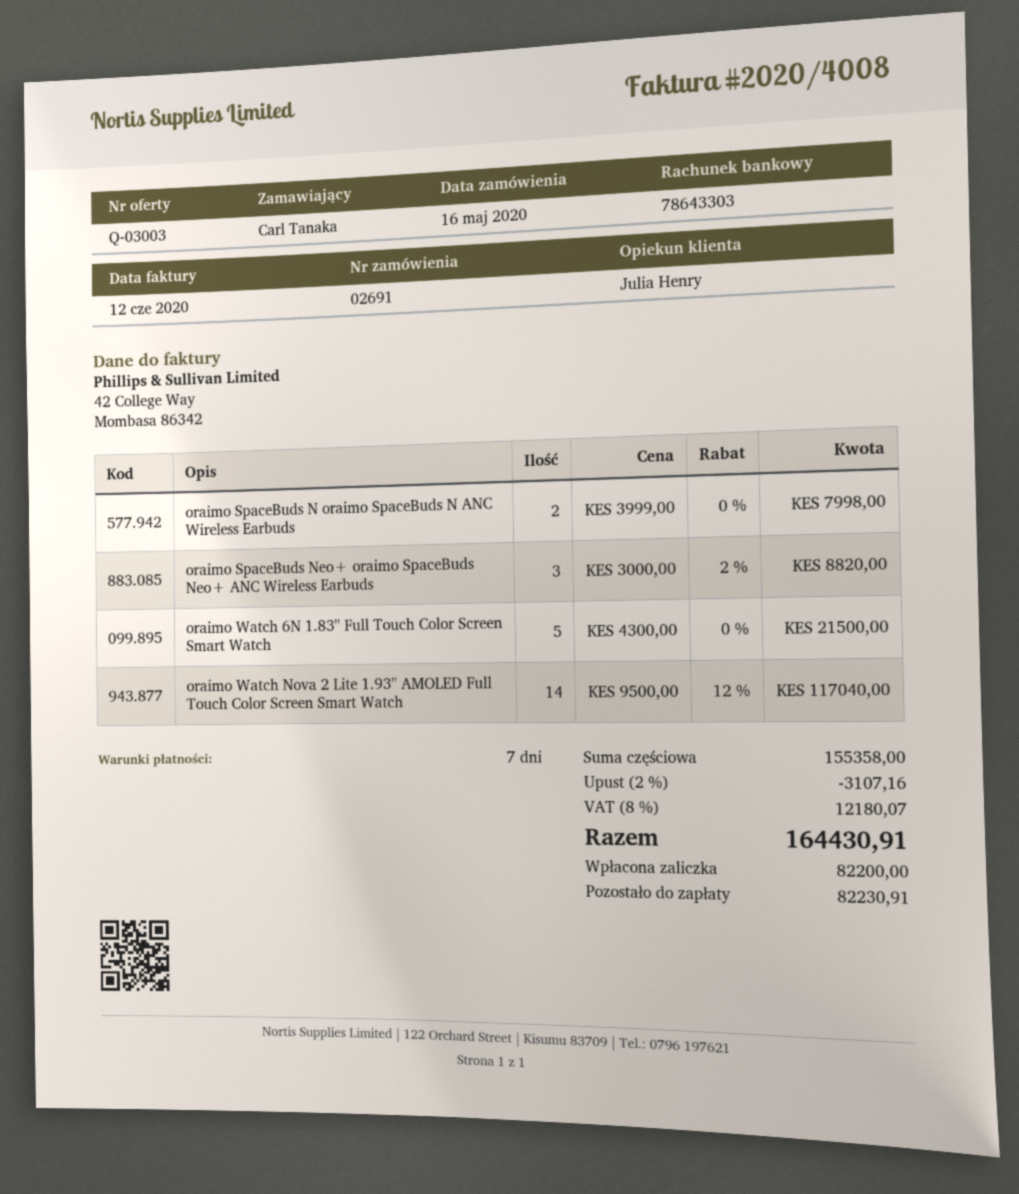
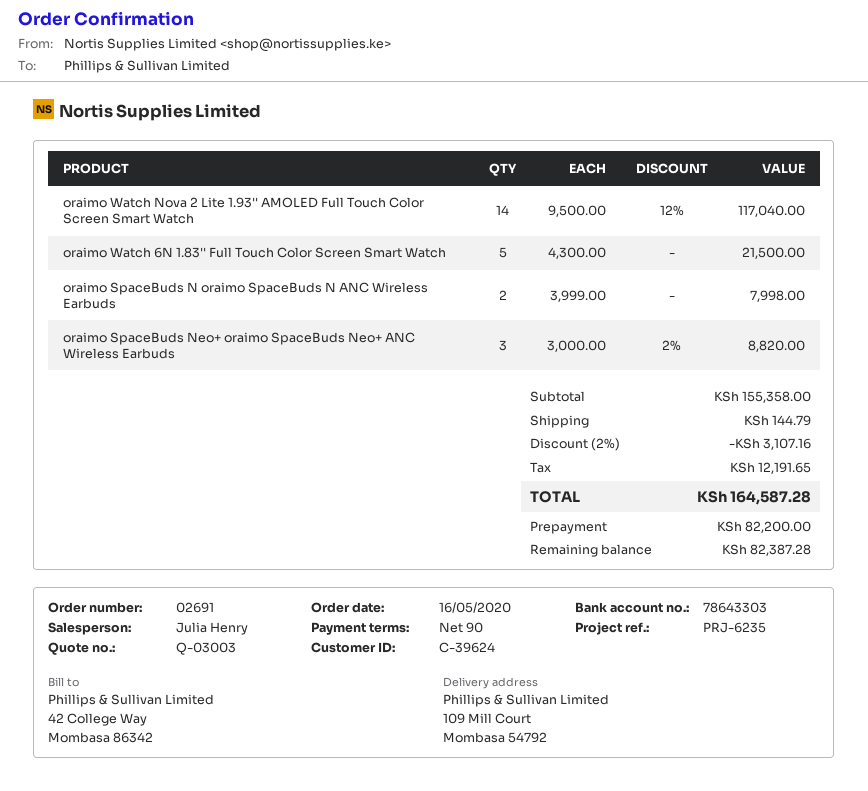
payment terms: 7 days -> 90 days
shipping: none -> 144.79
tax: 12180.07 -> 12191.65
total: 164430.91 -> 164587.28
balance: 82230.91 -> 82387.28

